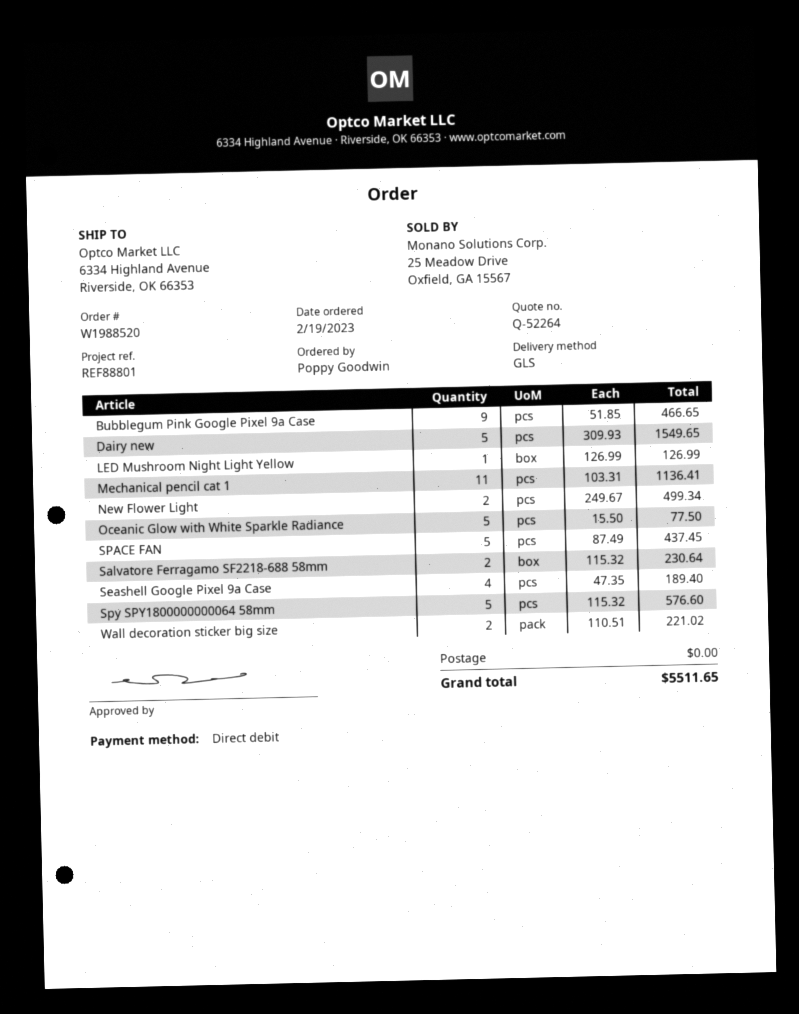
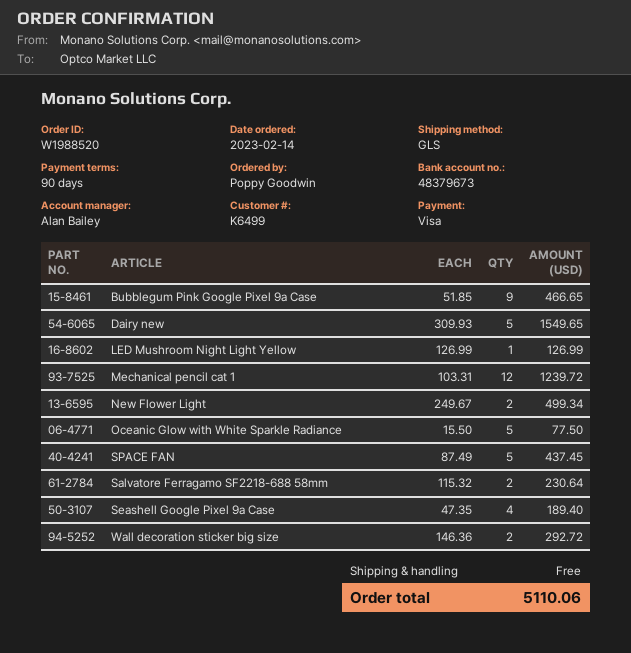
order date: 2023-02-19 -> 2023-02-14
payment method: direct debit -> Visa
Mechanical pencil cat 1: 11 x 103.31 = 1136.41 -> 12 x 103.31 = 1239.72
Spy SPY1800000000064 58mm: 5 x 115.32 = 576.60 -> none
Wall decoration sticker big size: 2 x 110.51 = 221.02 -> 2 x 146.36 = 292.72
total: 5511.65 -> 5110.06

